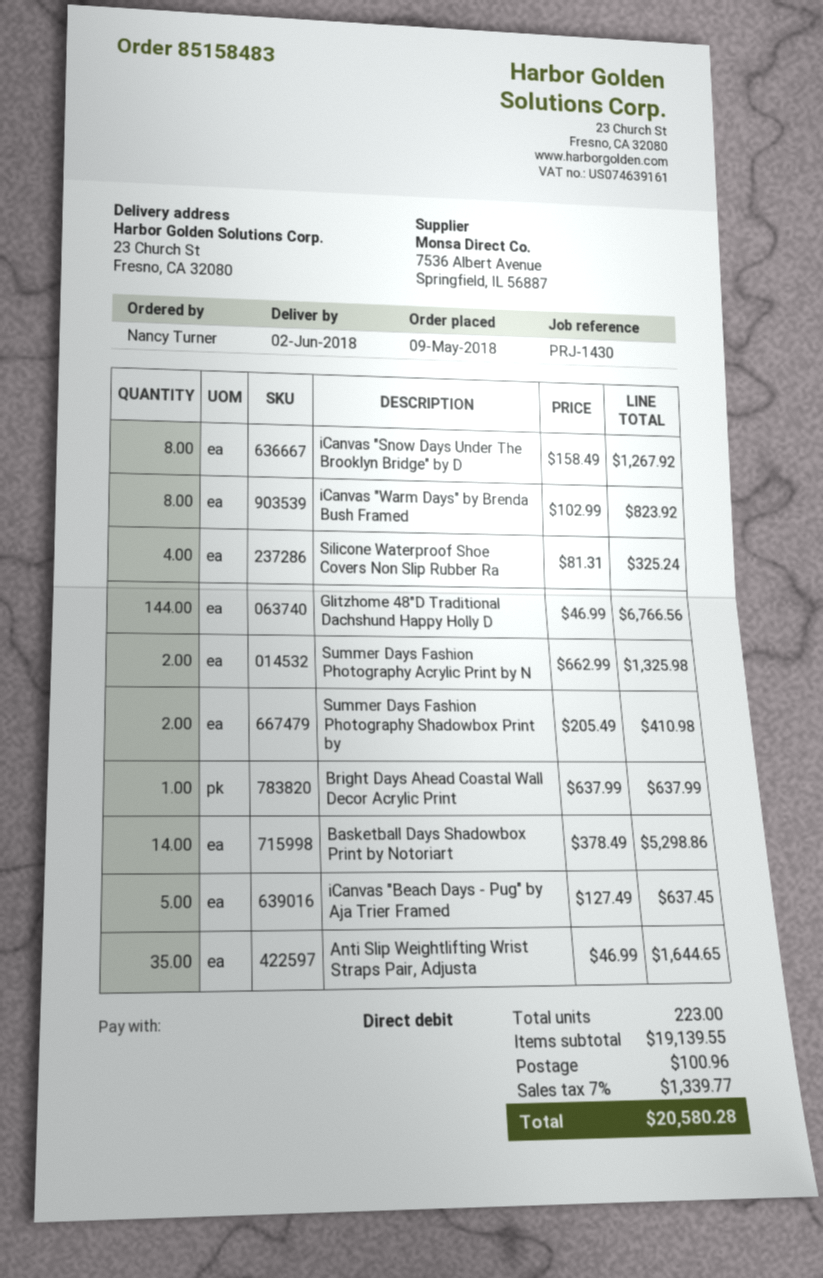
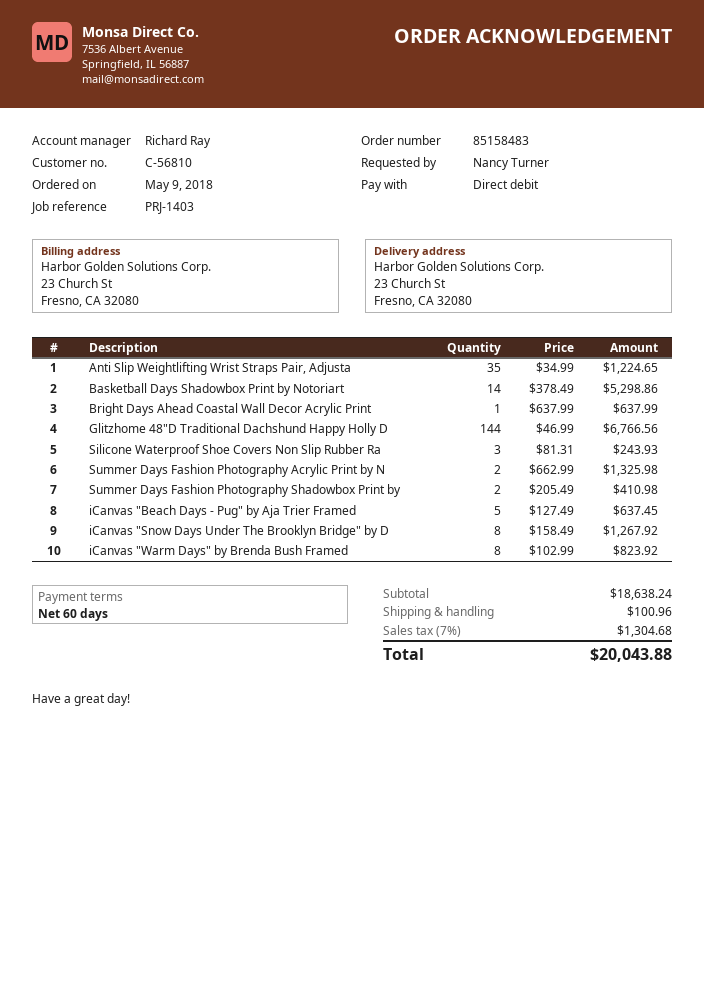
reference: PRJ-1430 -> PRJ-1403
Silicone Waterproof Shoe Covers Non Slip Rubber Ra: 4 x 81.31 = 325.24 -> 3 x 81.31 = 243.93
Anti Slip Weightlifting Wrist Straps Pair, Adjusta: 35 x 46.99 = 1644.65 -> 35 x 34.99 = 1224.65
subtotal: 19139.55 -> 18638.24
tax: 7% = 1339.77 -> 7% = 1304.68
total: 20580.28 -> 20043.88

